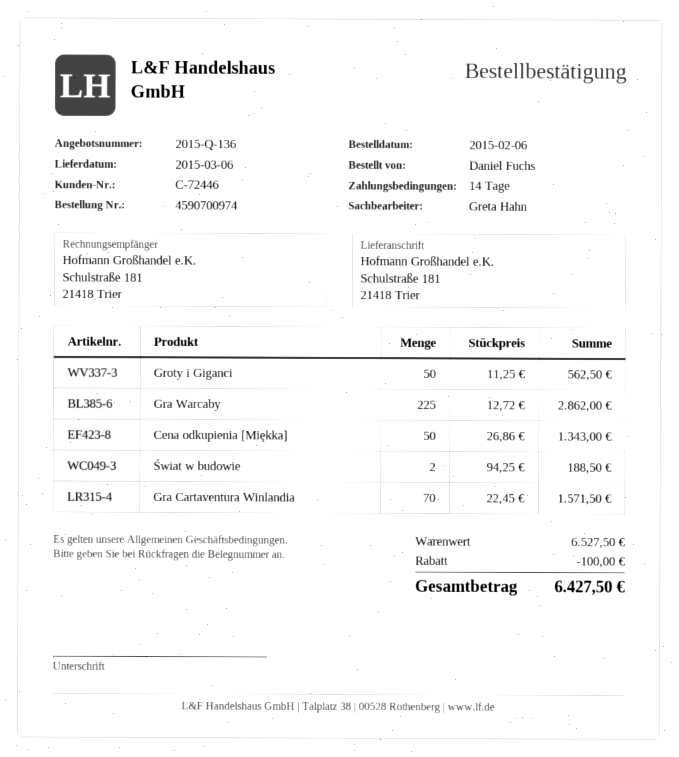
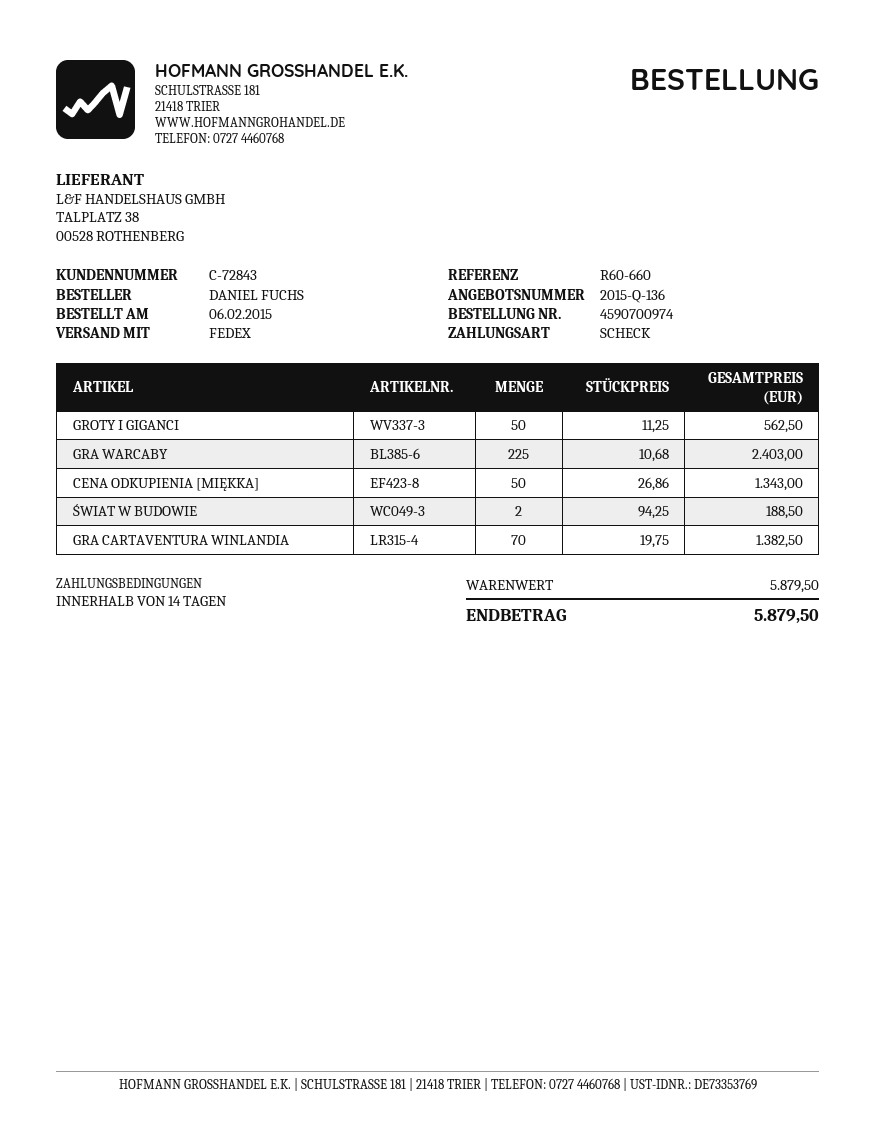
customer number: C-72446 -> C-72843
Gra Warcaby: 225 x 12.72 = 2862.00 -> 225 x 10.68 = 2403.00
Gra Cartaventura Winlandia: 70 x 22.45 = 1571.50 -> 70 x 19.75 = 1382.50
subtotal: 6527.50 -> 5879.50
discount: 100.00 -> none
total: 6427.50 -> 5879.50

